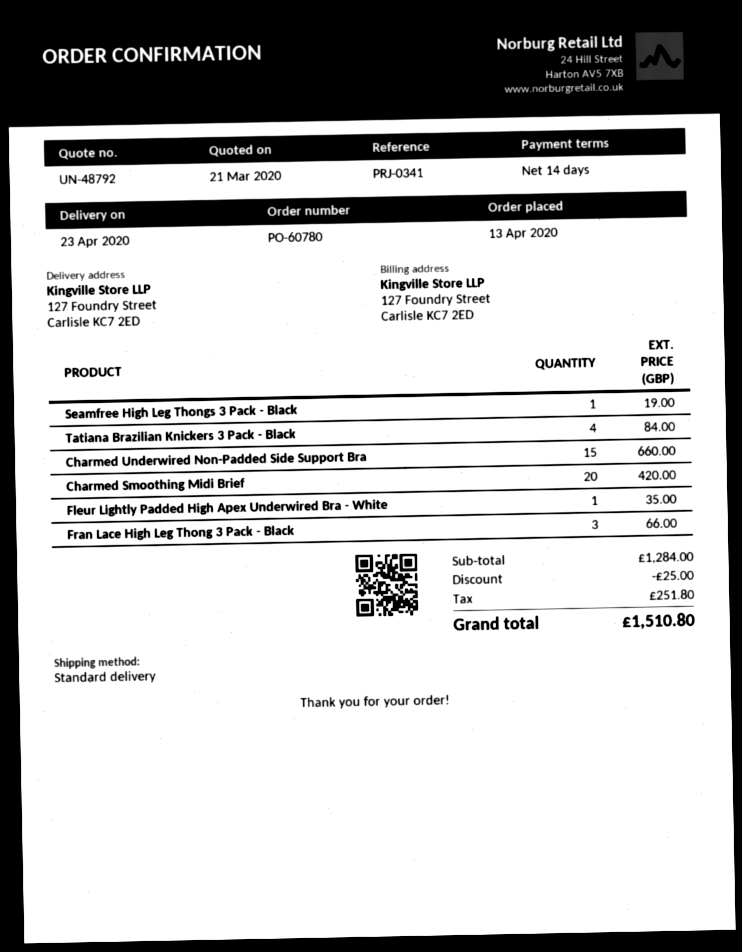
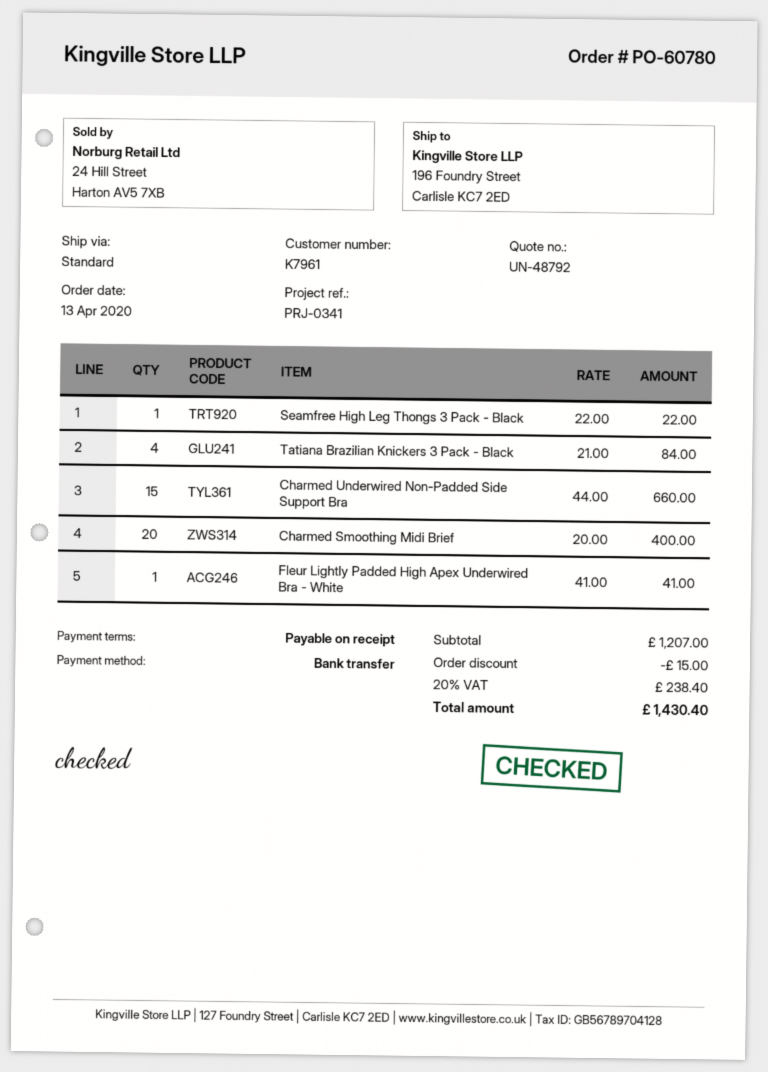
payment terms: 14 days -> on receipt
ship to: 127 Foundry Street, Carlisle KC7 2ED -> 196 Foundry Street, Carlisle KC7 2ED
Seamfree High Leg Thongs 3 Pack - Black: 1 for 19.00 -> 1 for 22.00
Charmed Smoothing Midi Brief: 20 for 420.00 -> 20 for 400.00
Fleur Lightly Padded High Apex Underwired Bra - White: 1 for 35.00 -> 1 for 41.00
Fran Lace High Leg Thong 3 Pack - Black: 3 for 66.00 -> none
subtotal: 1284.00 -> 1207.00
discount: 25.00 -> 15.00
tax: 251.80 -> 238.40
total: 1510.80 -> 1430.40

